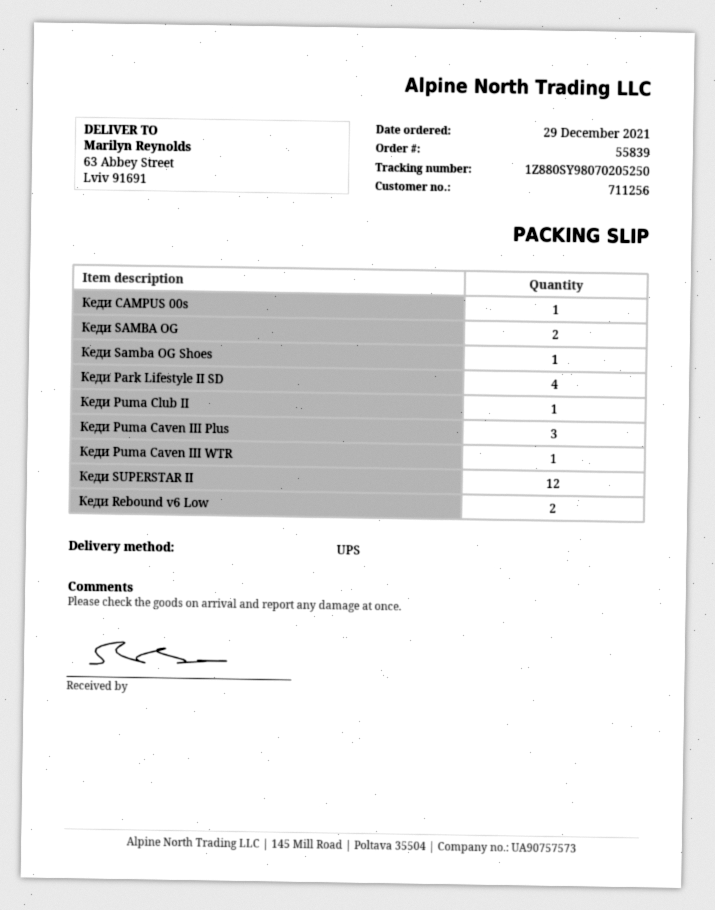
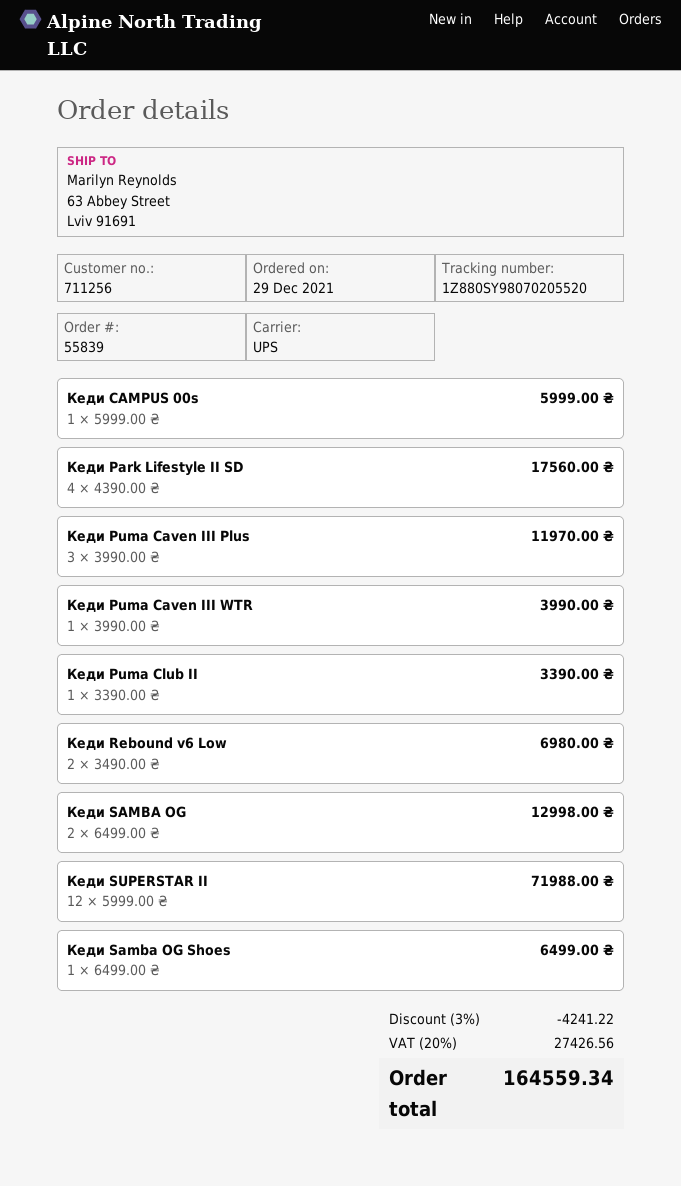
tracking number: 1Z880SY98070205250 -> 1Z880SY98070205520

